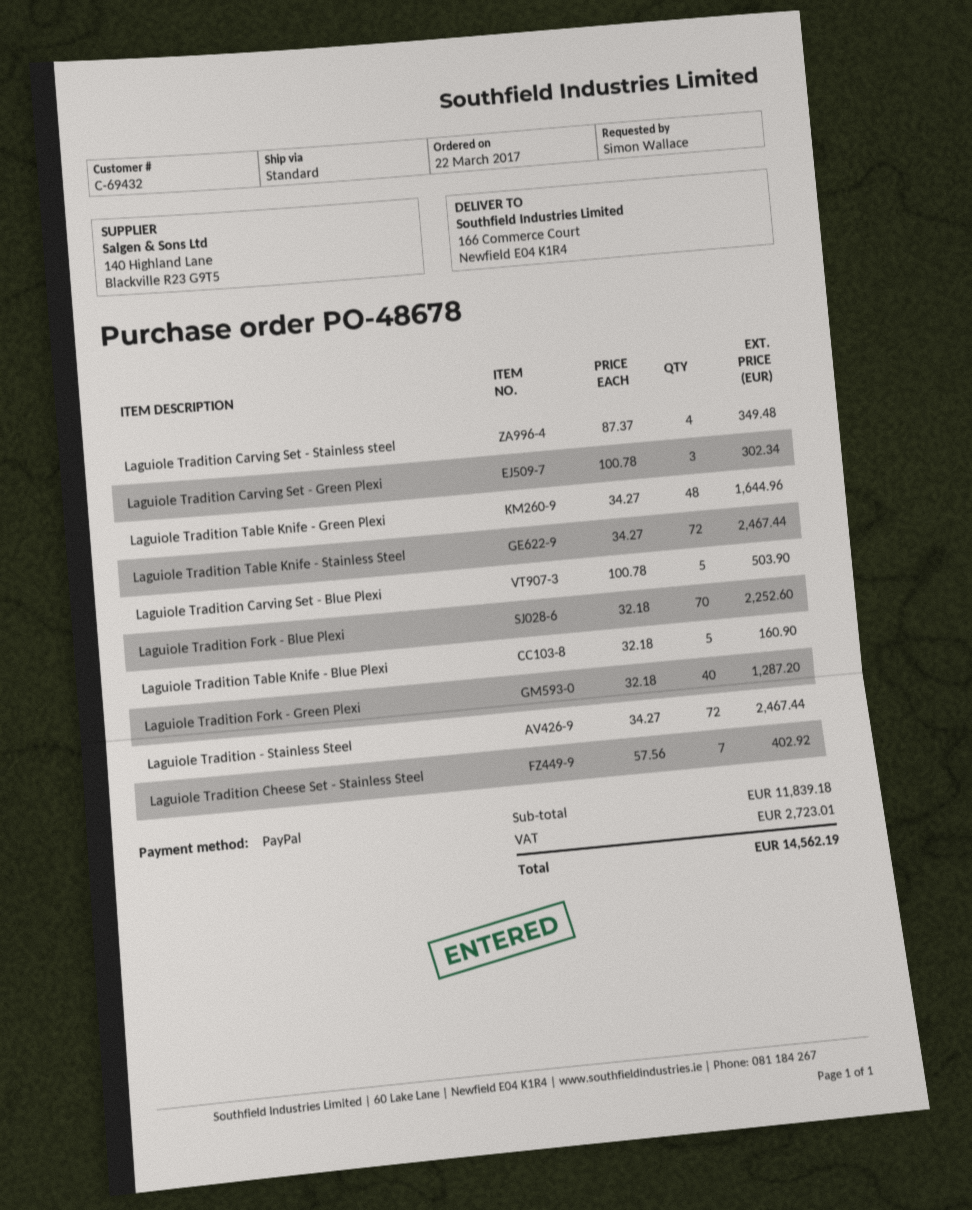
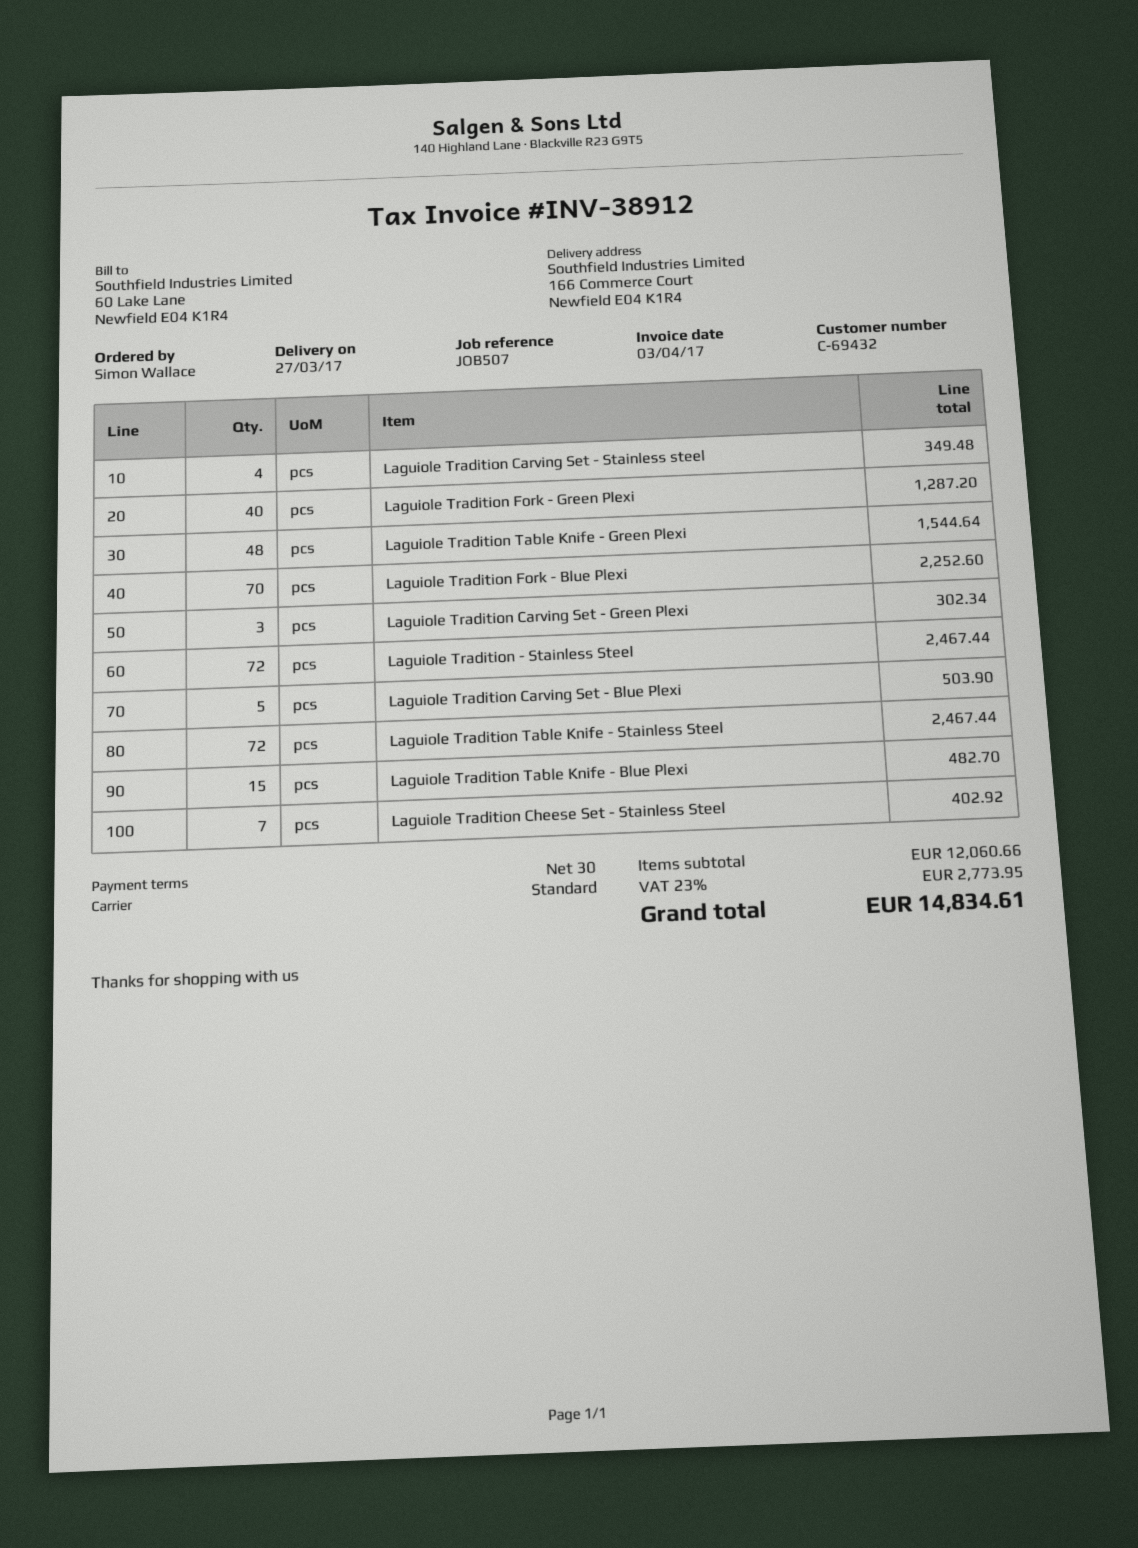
Laguiole Tradition Table Knife - Green Plexi: 48 for 1644.96 -> 48 for 1544.64
Laguiole Tradition Table Knife - Blue Plexi: 5 for 160.90 -> 15 for 482.70
subtotal: 11839.18 -> 12060.66
tax: 2723.01 -> 2773.95
total: 14562.19 -> 14834.61

